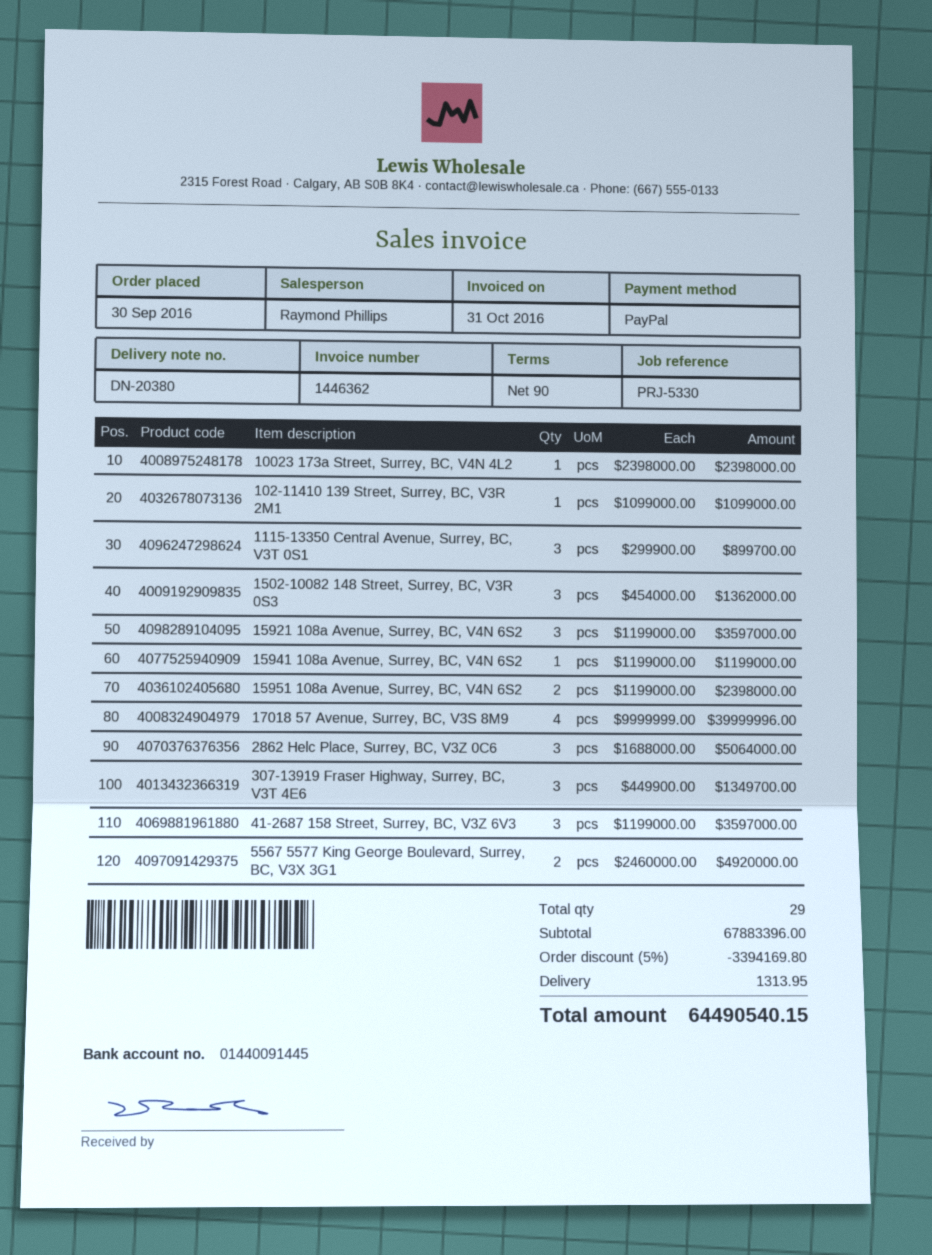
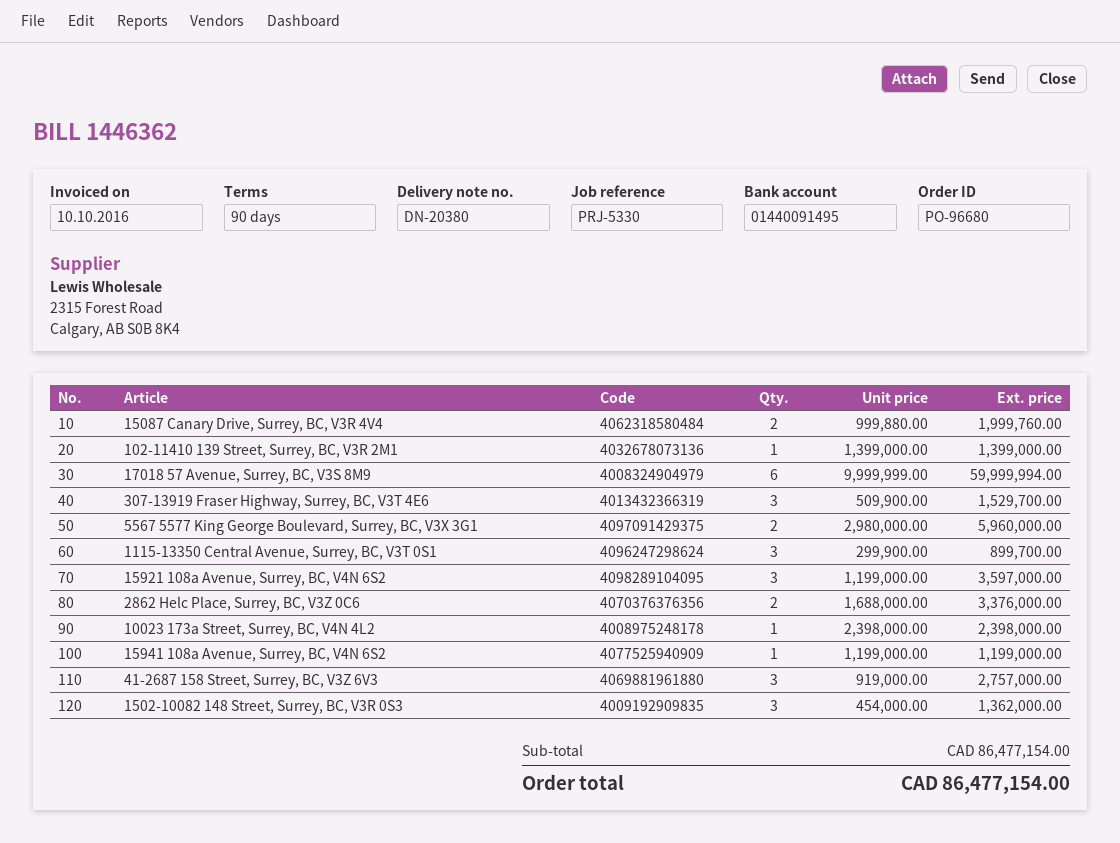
invoice date: 2016-10-31 -> 2016-10-10
bank account: 01440091445 -> 01440091495
102-11410 139 Street, Surrey, BC, V3R 2M1: 1 x 1099000.00 = 1099000.00 -> 1 x 1399000.00 = 1399000.00
15951 108a Avenue, Surrey, BC, V4N 6S2: 2 x 1199000.00 = 2398000.00 -> none
17018 57 Avenue, Surrey, BC, V3S 8M9: 4 x 9999999.00 = 39999996.00 -> 6 x 9999999.00 = 59999994.00
2862 Helc Place, Surrey, BC, V3Z 0C6: 3 x 1688000.00 = 5064000.00 -> 2 x 1688000.00 = 3376000.00
307-13919 Fraser Highway, Surrey, BC, V3T 4E6: 3 x 449900.00 = 1349700.00 -> 3 x 509900.00 = 1529700.00
41-2687 158 Street, Surrey, BC, V3Z 6V3: 3 x 1199000.00 = 3597000.00 -> 3 x 919000.00 = 2757000.00
5567 5577 King George Boulevard, Surrey, BC, V3X 3G1: 2 x 2460000.00 = 4920000.00 -> 2 x 2980000.00 = 5960000.00
15087 Canary Drive, Surrey, BC, V3R 4V4: none -> 2 x 999880.00 = 1999760.00
subtotal: 67883396.00 -> 86477154.00
discount: 5% = 3394169.80 -> none
shipping: 1313.95 -> none
total: 64490540.15 -> 86477154.00

